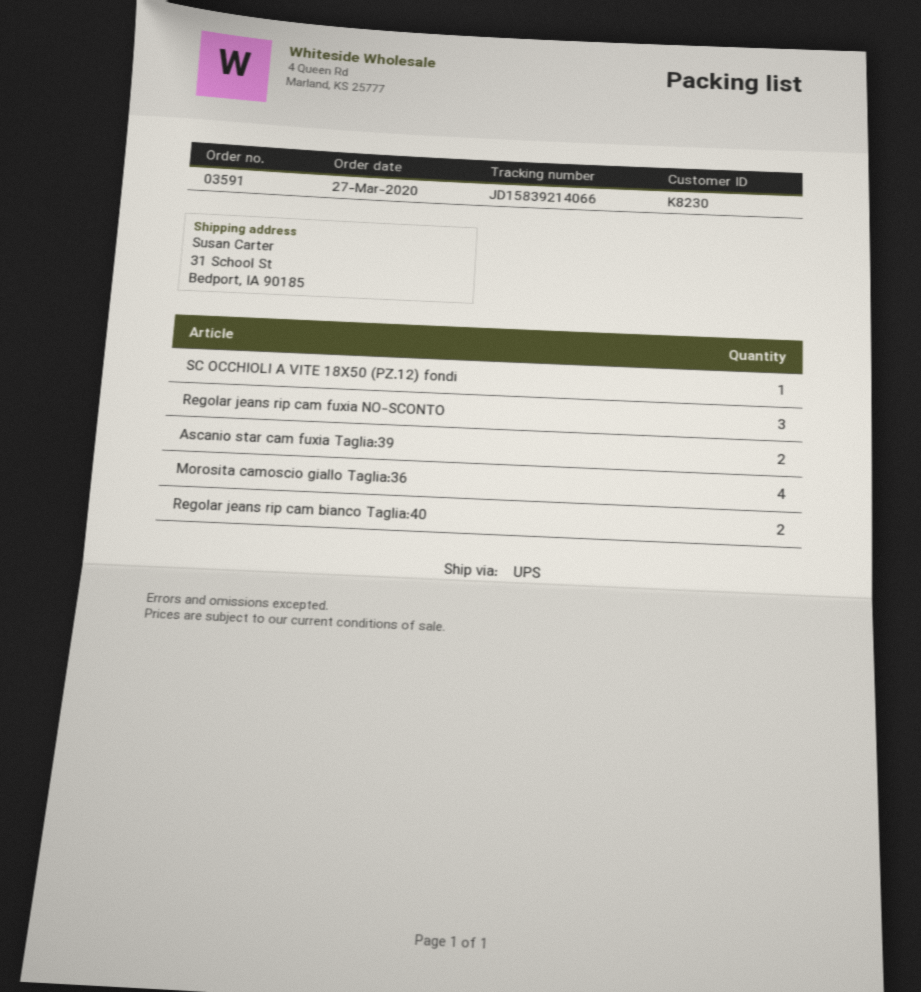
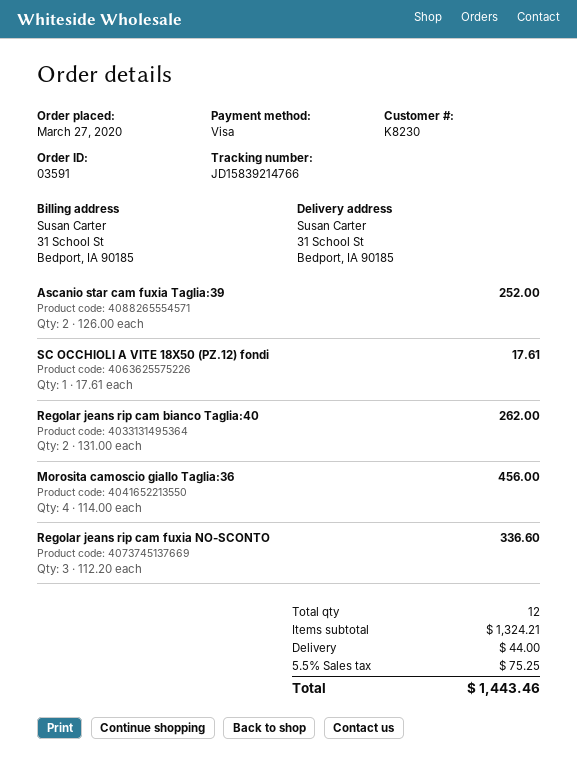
tracking number: JD15839214066 -> JD15839214766

